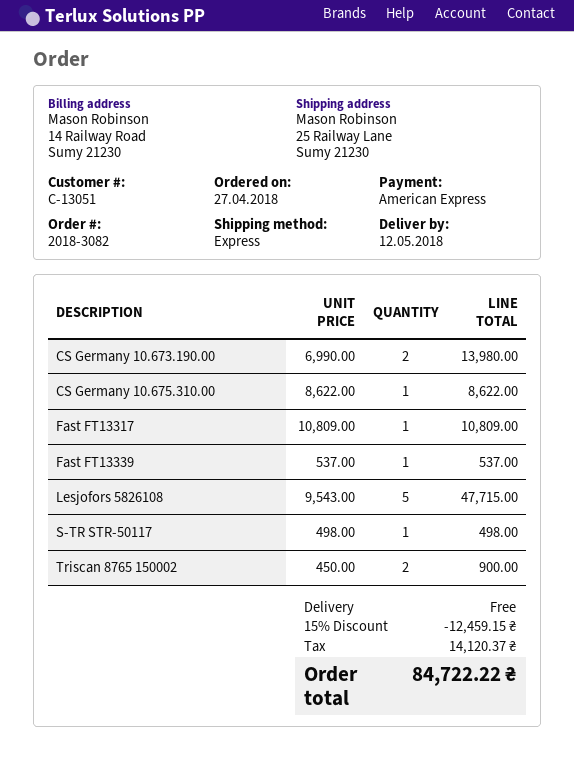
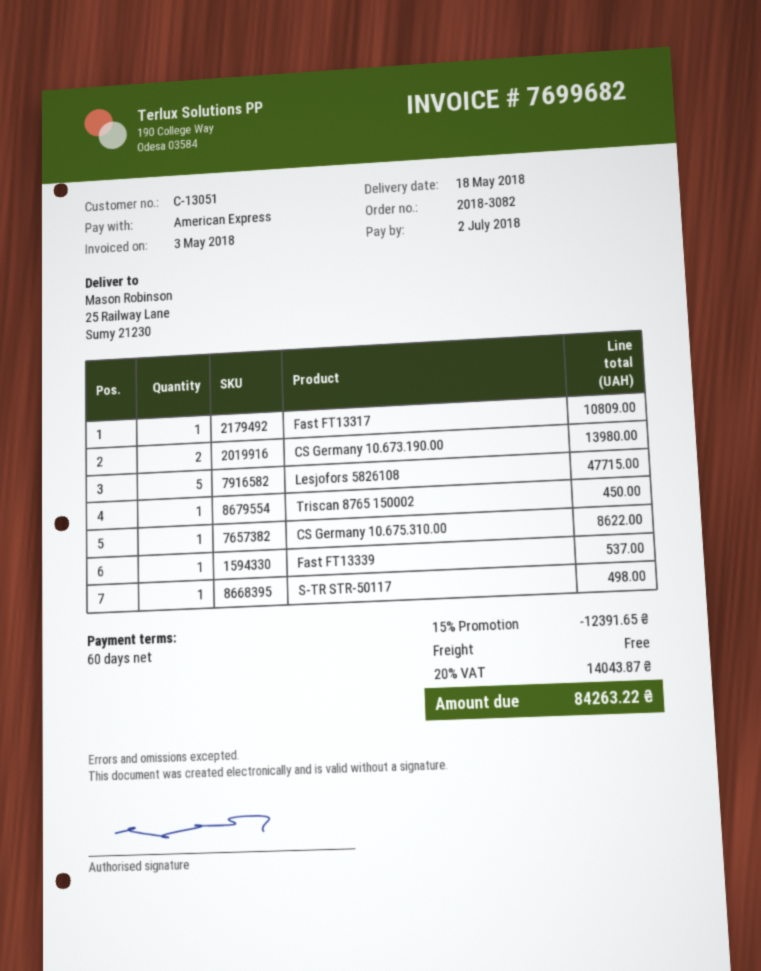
delivery date: 2018-05-12 -> 2018-05-18
Triscan 8765 150002: 2 for 900.00 -> 1 for 450.00
discount: 15% = 12459.15 -> 15% = 12391.65
tax: 14120.37 -> 14043.87
total: 84722.22 -> 84263.22

